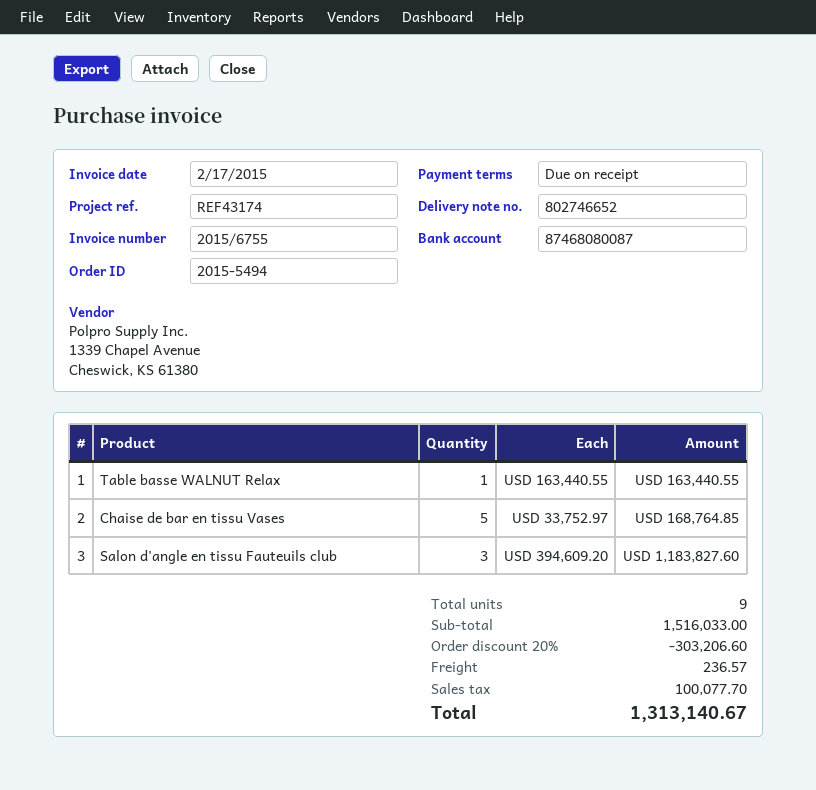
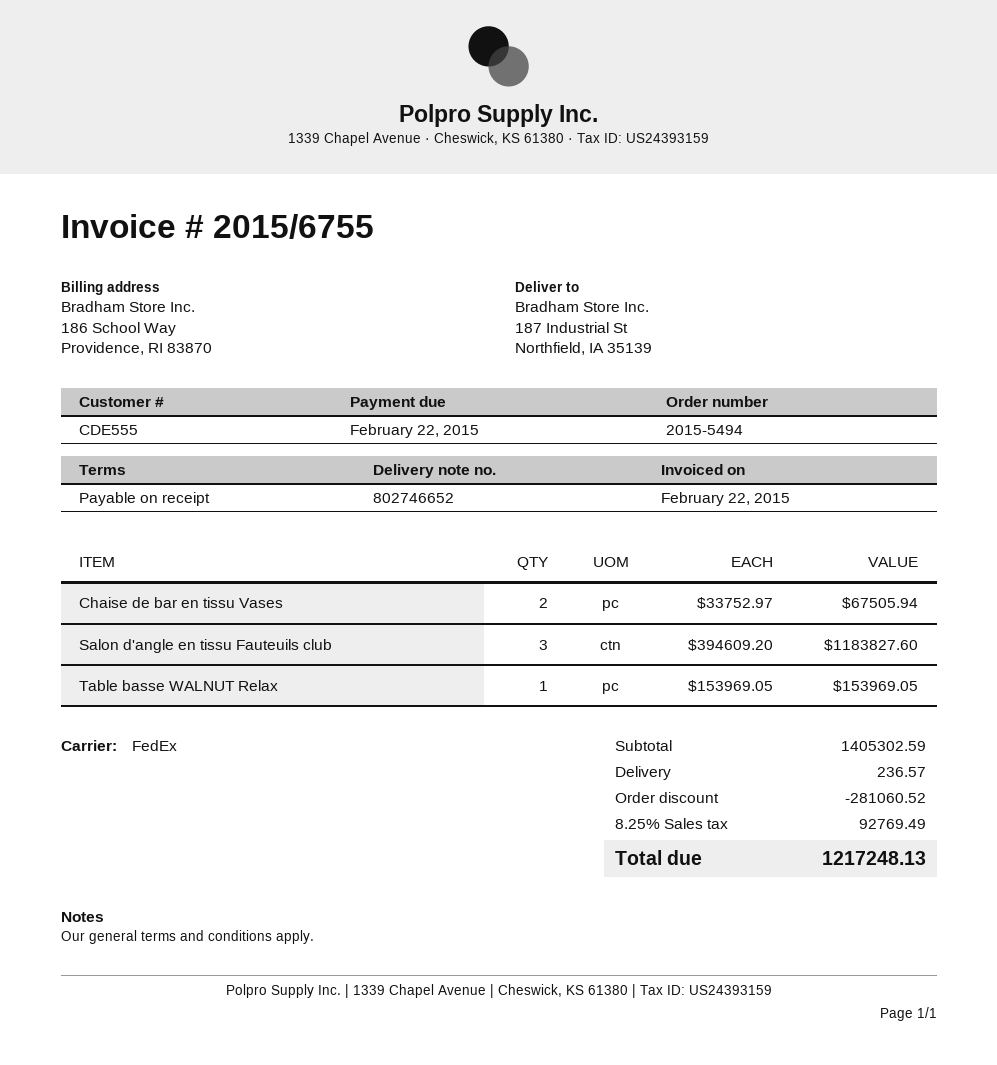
invoice date: 2015-02-17 -> 2015-02-22
Table basse WALNUT Relax: 1 x 163440.55 = 163440.55 -> 1 x 153969.05 = 153969.05
Chaise de bar en tissu Vases: 5 x 33752.97 = 168764.85 -> 2 x 33752.97 = 67505.94
subtotal: 1516033.00 -> 1405302.59
discount: 303206.60 -> 281060.52
tax: 100077.70 -> 92769.49
total: 1313140.67 -> 1217248.13

